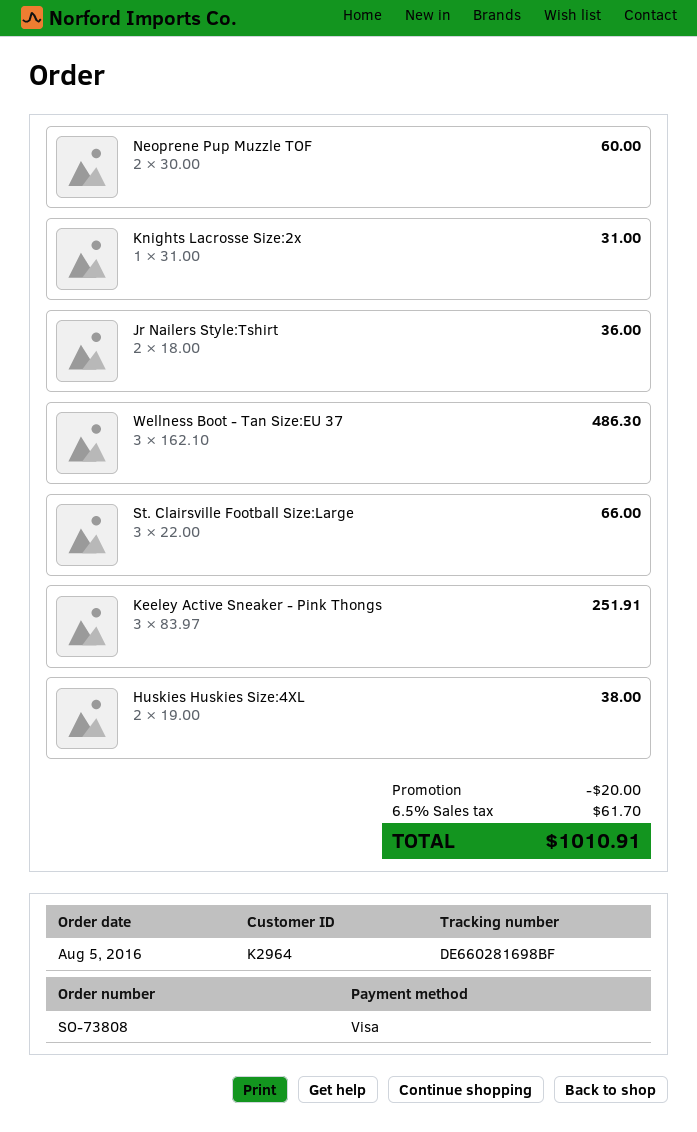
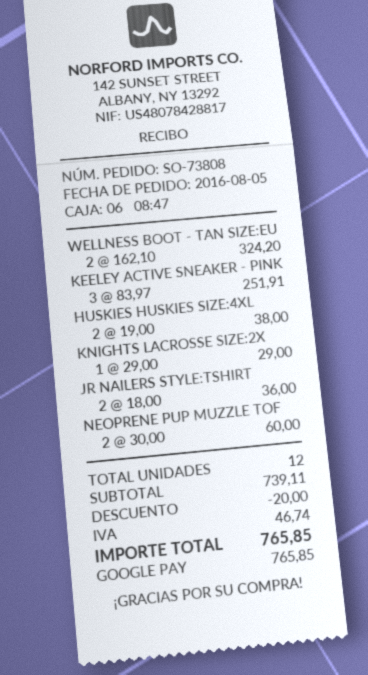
payment method: Visa -> Google Pay
Knights Lacrosse Size:2x: 1 x 31.00 = 31.00 -> 1 x 29.00 = 29.00
Wellness Boot - Tan Size:EU 37: 3 x 162.10 = 486.30 -> 2 x 162.10 = 324.20
St. Clairsville Football Size:Large: 3 x 22.00 = 66.00 -> none
tax: 61.70 -> 46.74
total: 1010.91 -> 765.85

